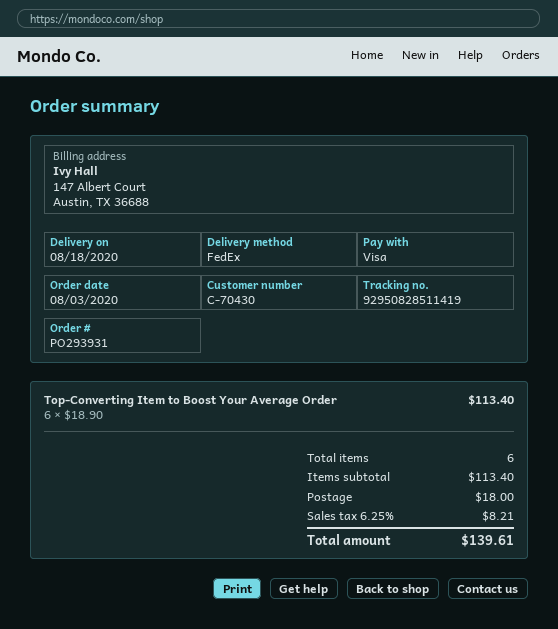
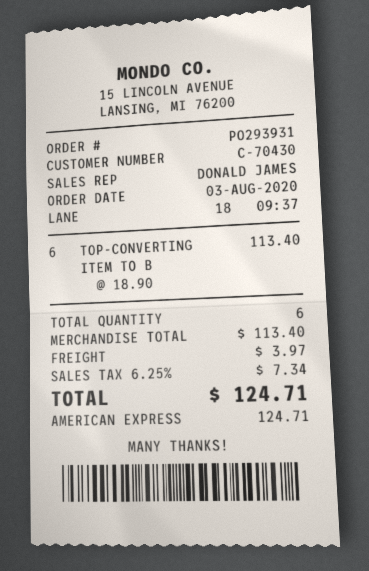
payment method: Visa -> American Express
shipping: 18.00 -> 3.97
tax: 6.25% = 8.21 -> 6.25% = 7.34
total: 139.61 -> 124.71

